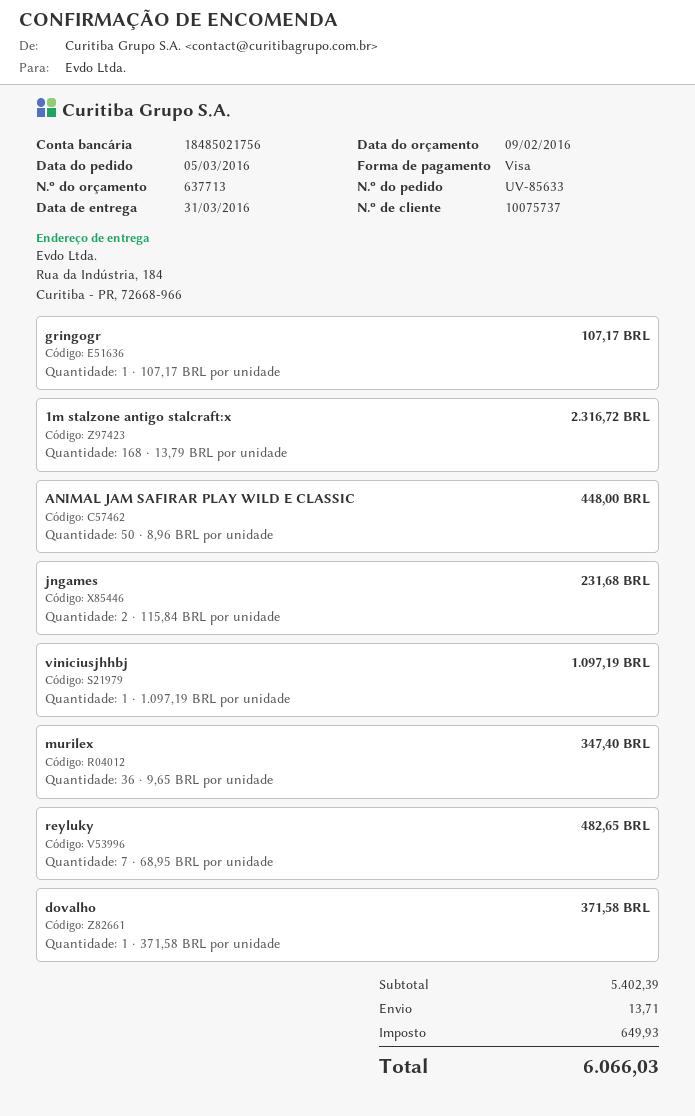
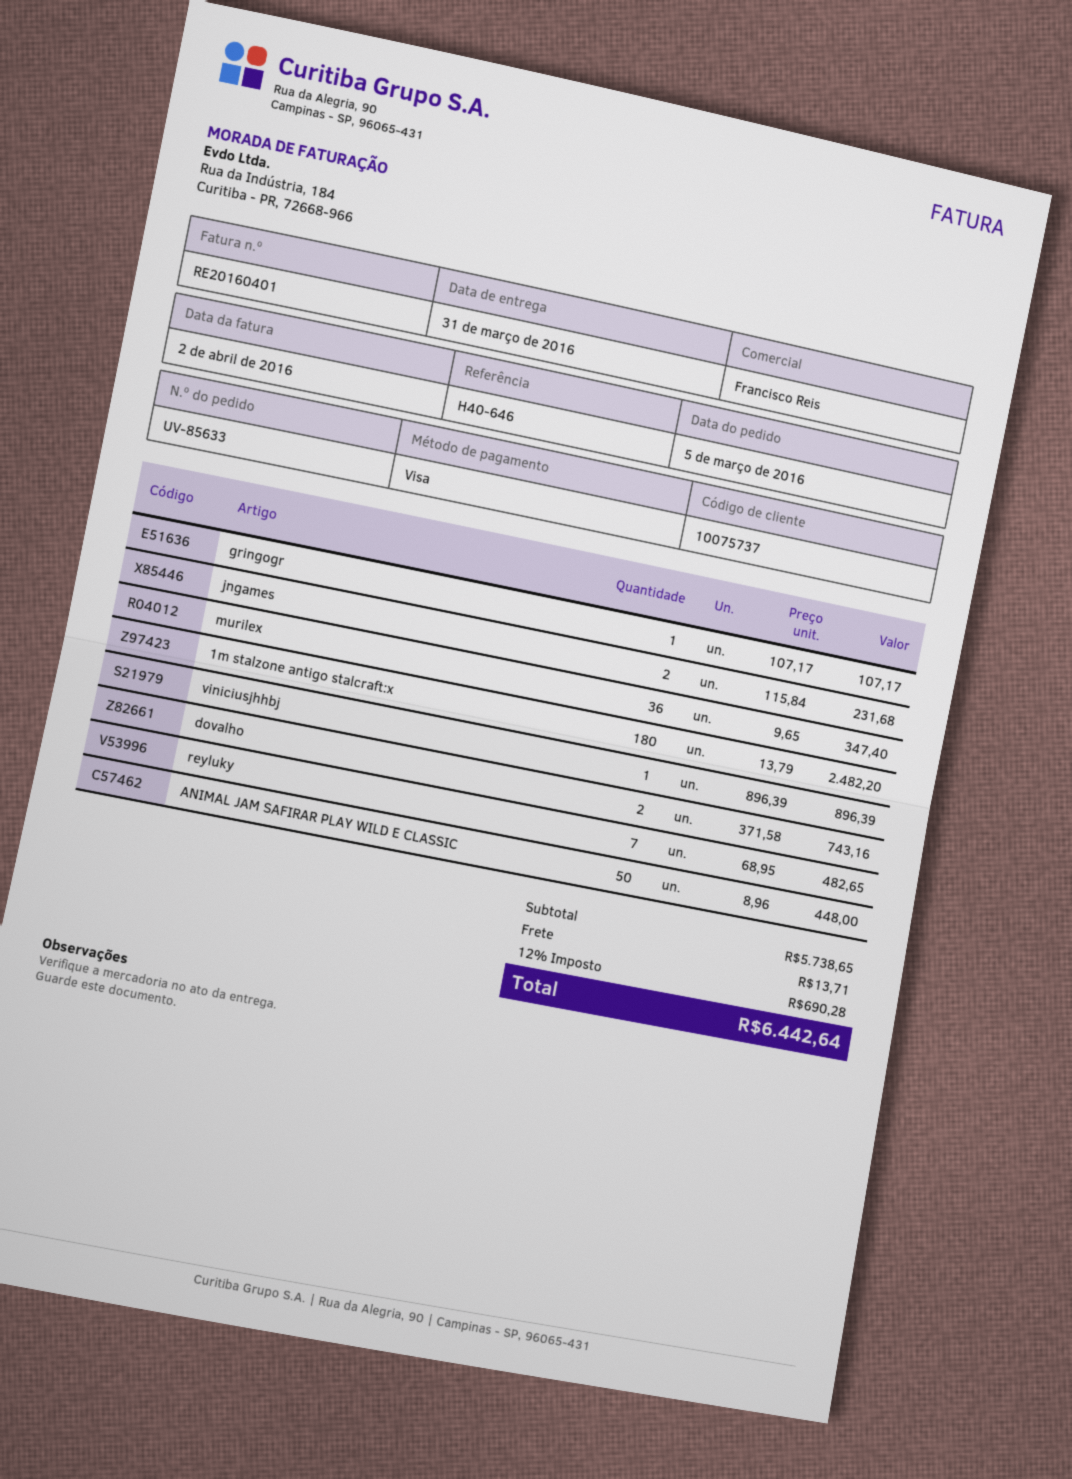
1m stalzone antigo stalcraft:x: 168 x 13.79 = 2316.72 -> 180 x 13.79 = 2482.20
viniciusjhhbj: 1 x 1097.19 = 1097.19 -> 1 x 896.39 = 896.39
dovalho: 1 x 371.58 = 371.58 -> 2 x 371.58 = 743.16
subtotal: 5402.39 -> 5738.65
tax: 649.93 -> 690.28
total: 6066.03 -> 6442.64

